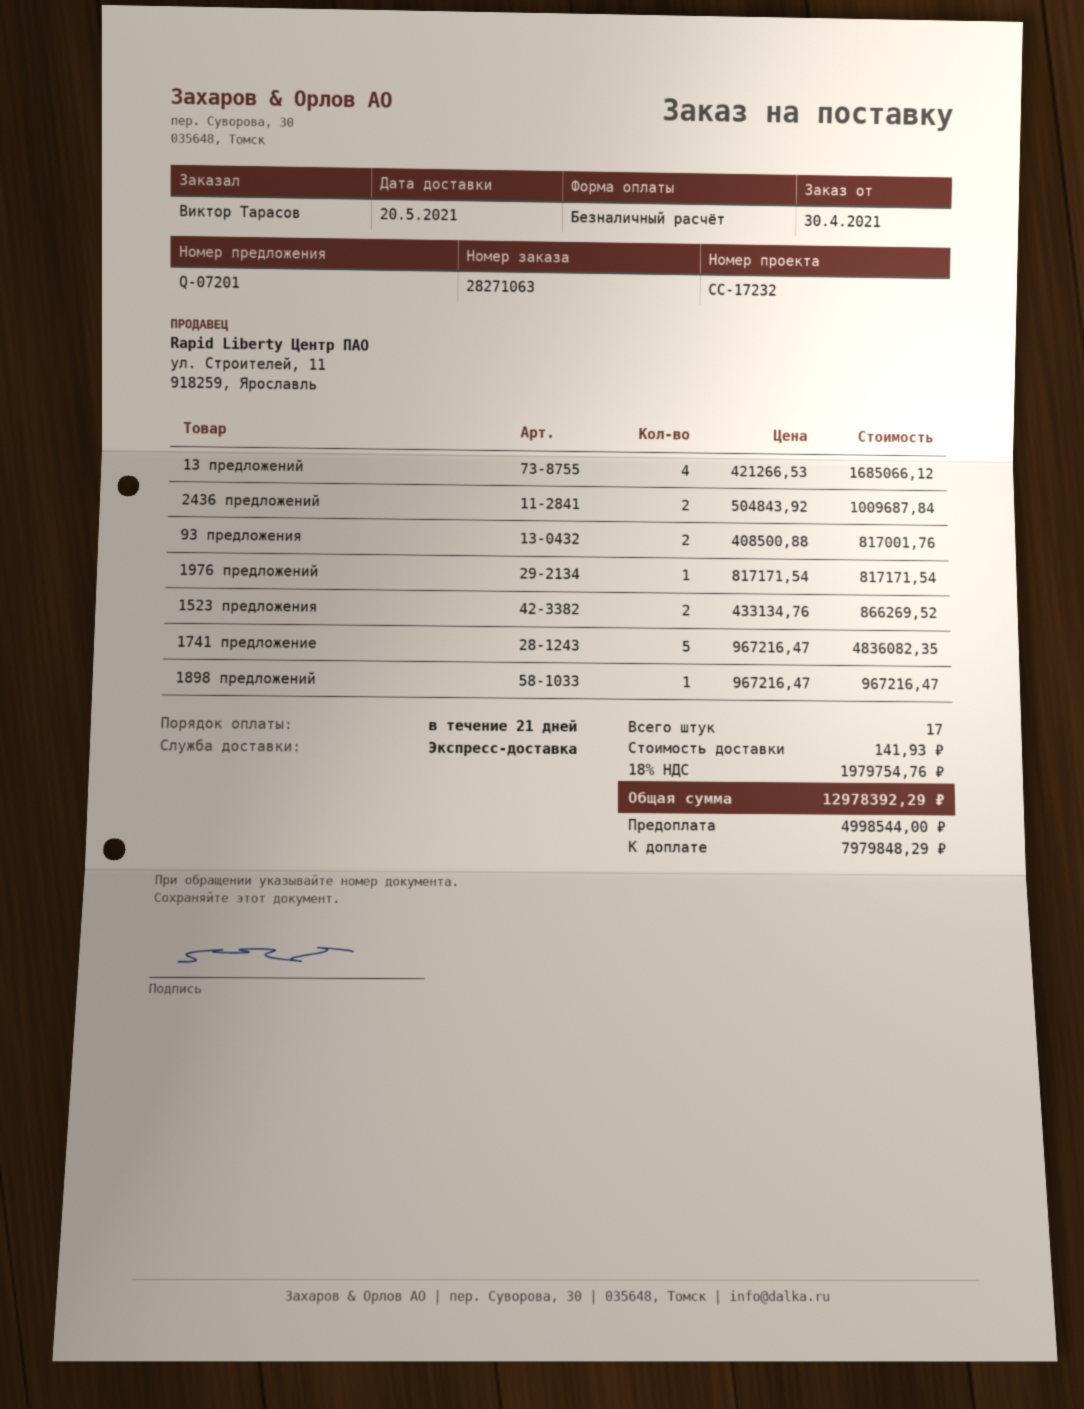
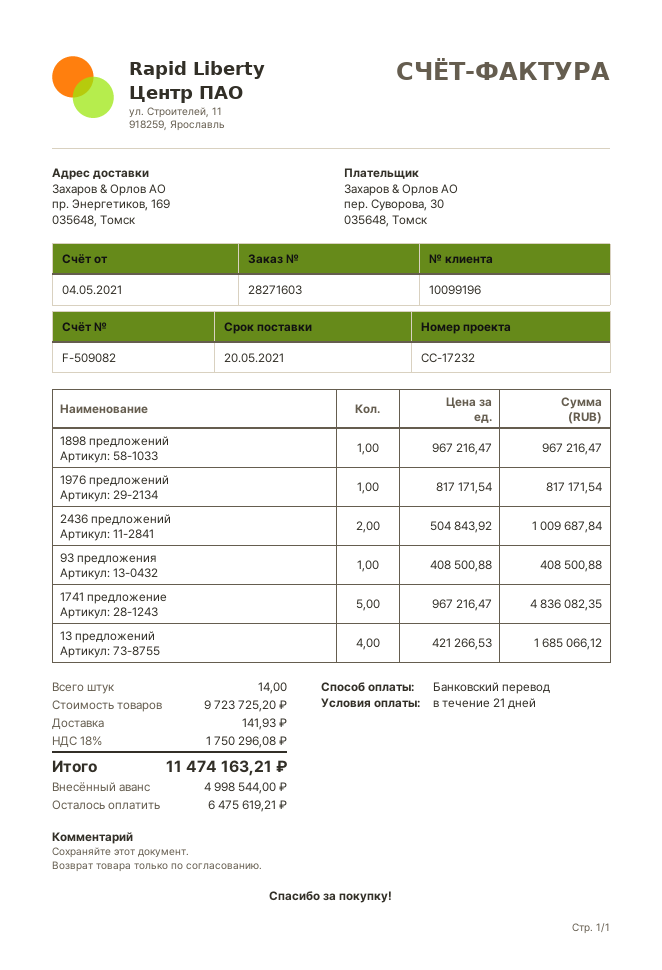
order number: 28271063 -> 28271603
93 предложения: 2 x 408500.88 = 817001.76 -> 1 x 408500.88 = 408500.88
1523 предложения: 2 x 433134.76 = 866269.52 -> none
total quantity: 17 -> 14
tax: 18% = 1979754.76 -> 18% = 1750296.08
total: 12978392.29 -> 11474163.21
balance: 7979848.29 -> 6475619.21

